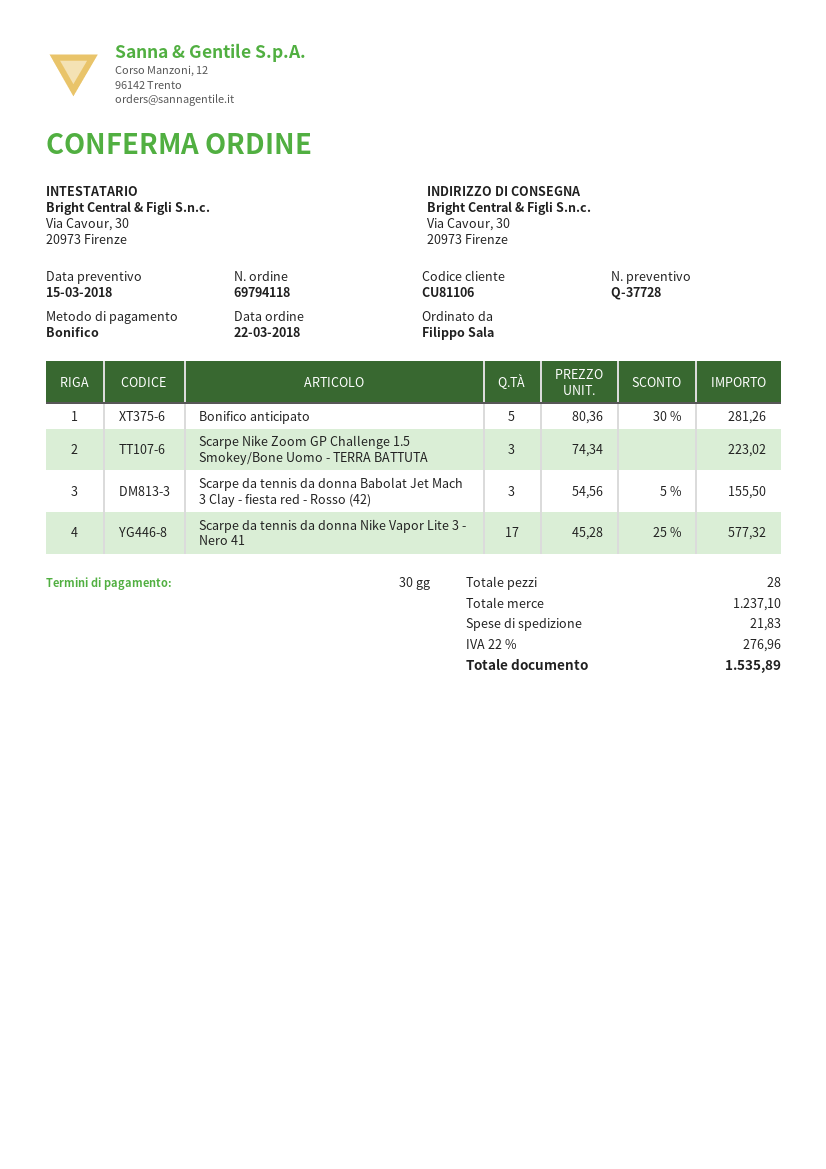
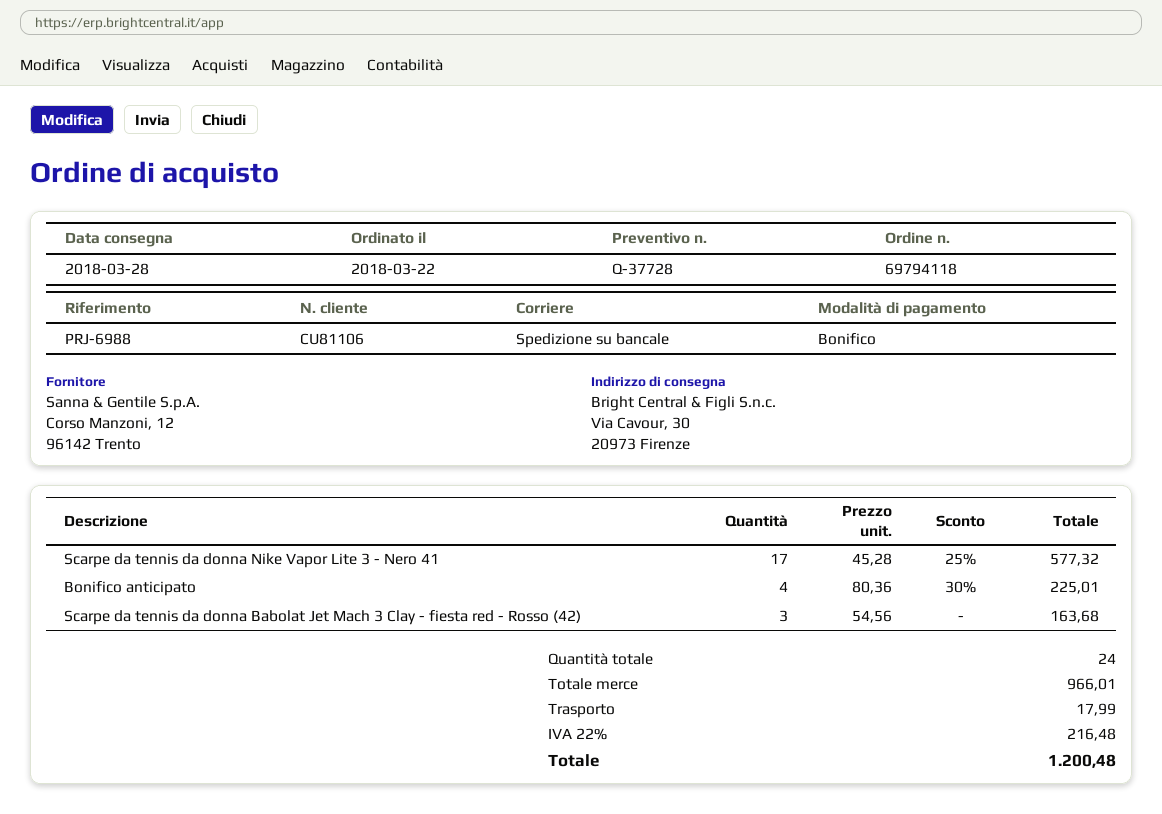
Bonifico anticipato: 5 x 80.36 - 30% = 281.26 -> 4 x 80.36 - 30% = 225.01
Scarpe Nike Zoom GP Challenge 1.5 Smokey/Bone Uomo - TERRA BATTUTA: 3 x 74.34 = 223.02 -> none
Scarpe da tennis da donna Babolat Jet Mach 3 Clay - fiesta red - Rosso (42): 3 x 54.56 - 5% = 155.50 -> 3 x 54.56 = 163.68
total quantity: 28 -> 24
subtotal: 1237.10 -> 966.01
shipping: 21.83 -> 17.99
tax: 22% = 276.96 -> 22% = 216.48
total: 1535.89 -> 1200.48

